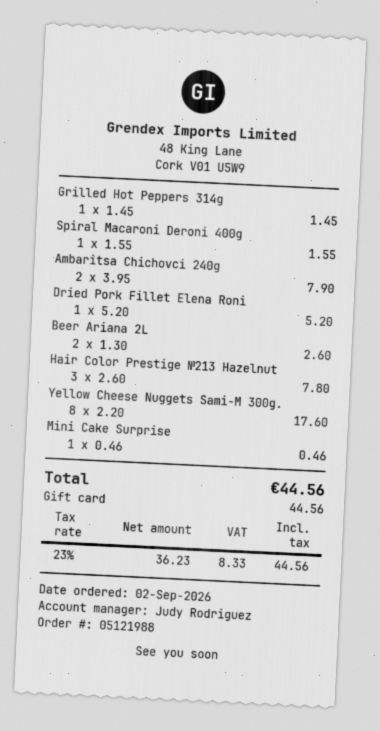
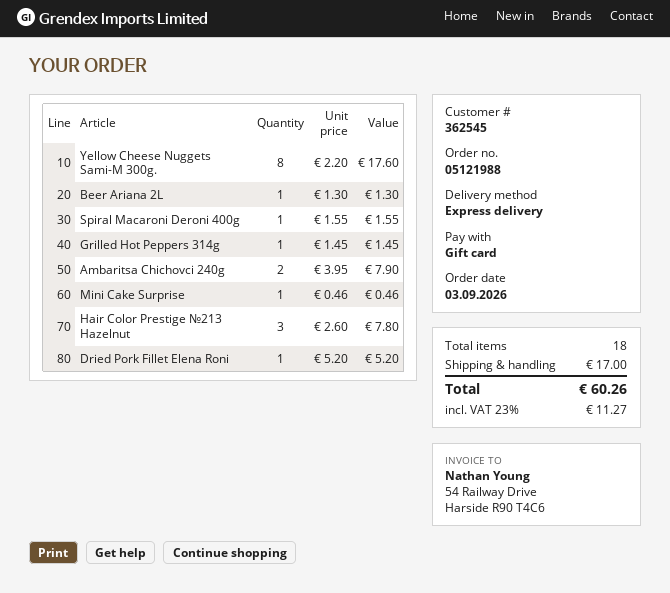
order date: 2026-09-02 -> 2026-09-03
Beer Ariana 2L: 2 x 1.30 = 2.60 -> 1 x 1.30 = 1.30
shipping: none -> 17.00
tax: 23% = 8.33 -> 23% = 11.27
total: 44.56 -> 60.26

